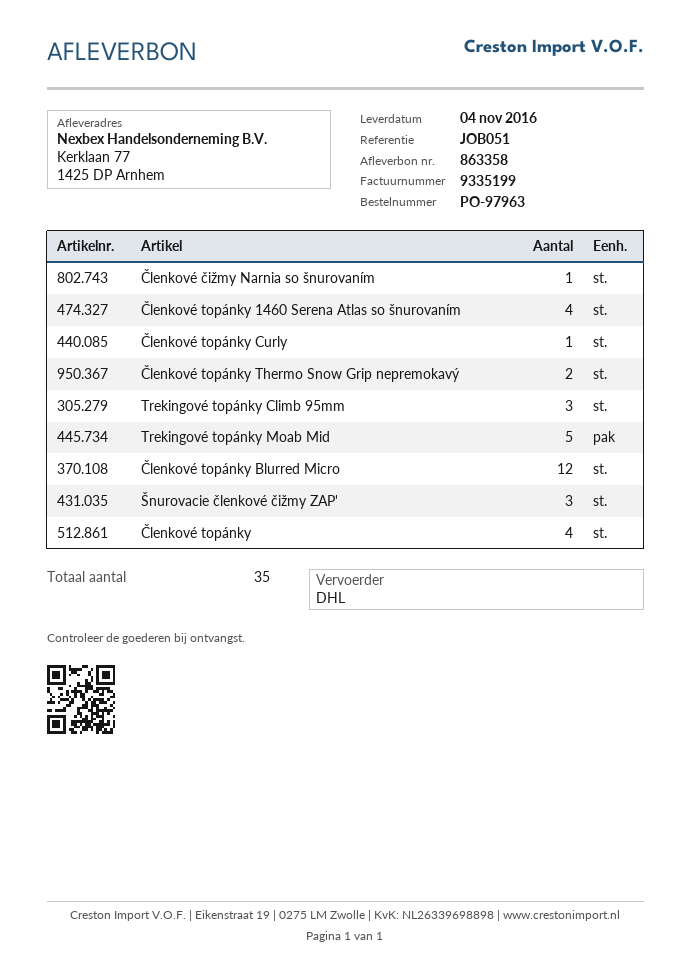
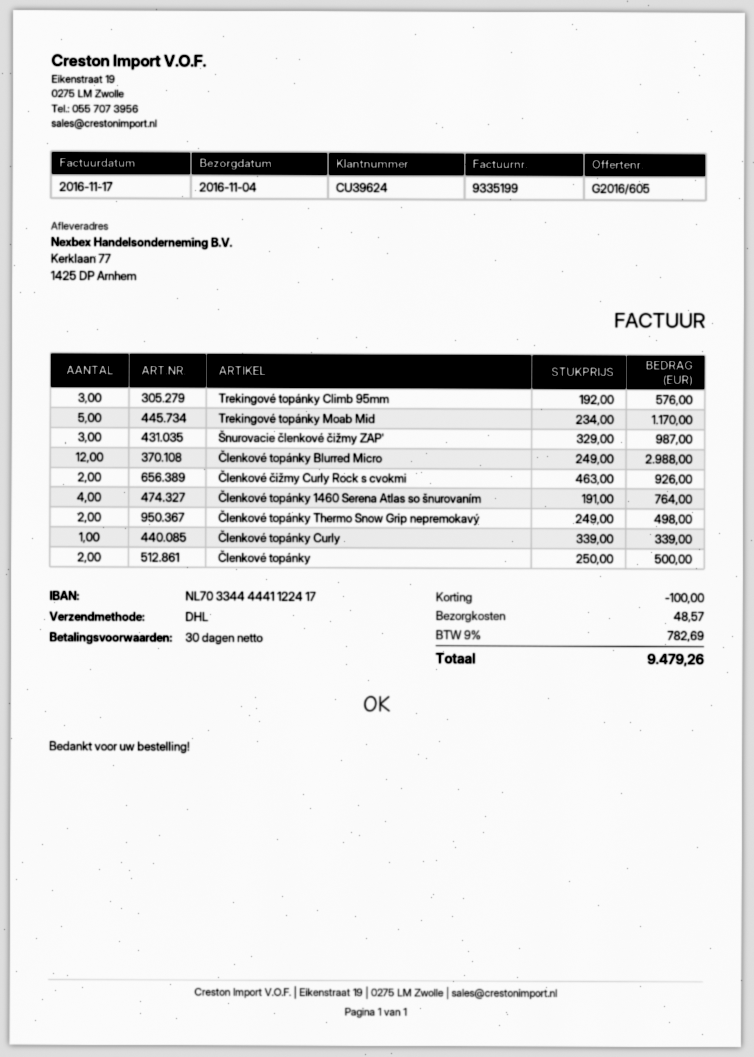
Členkové čižmy Narnia so šnurovaním: 1 -> none
Členkové topánky: 4 -> 2
Členkové čižmy Curly Rock s cvokmi: none -> 2

